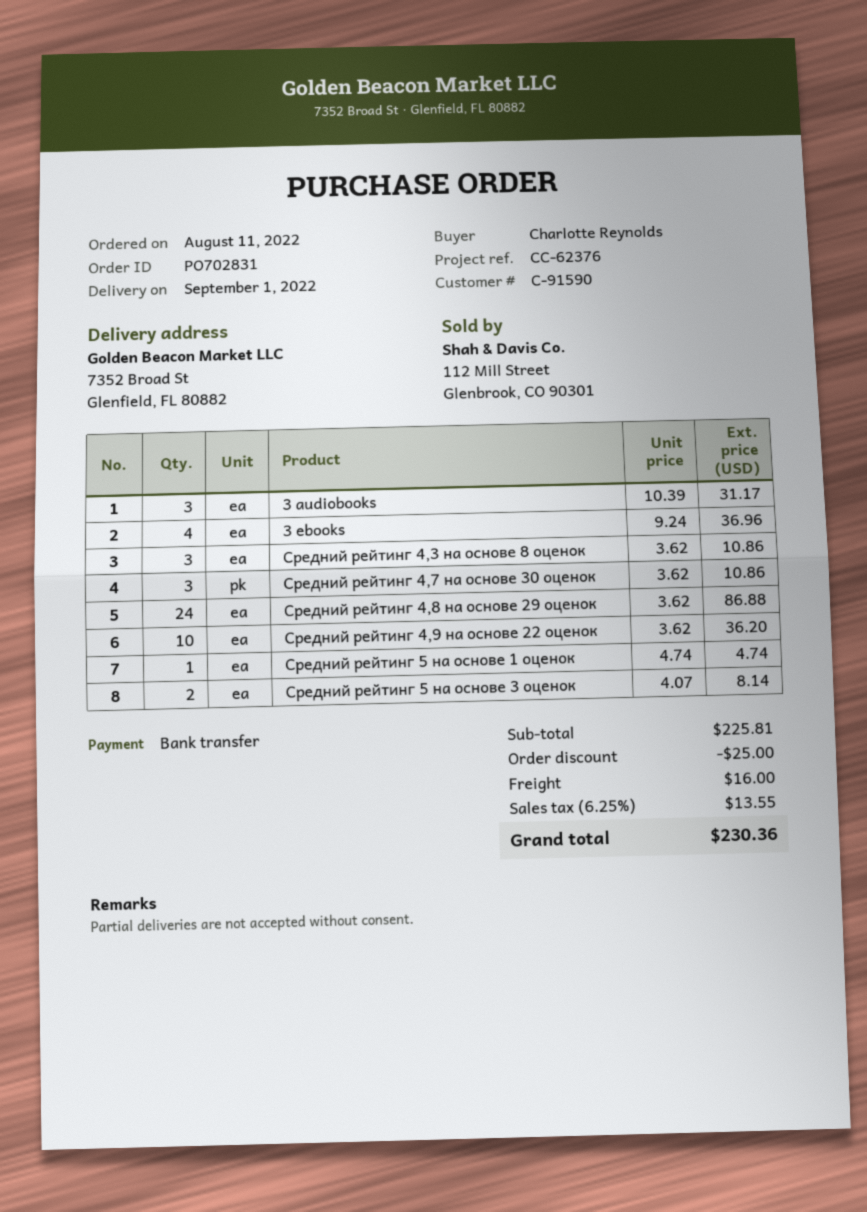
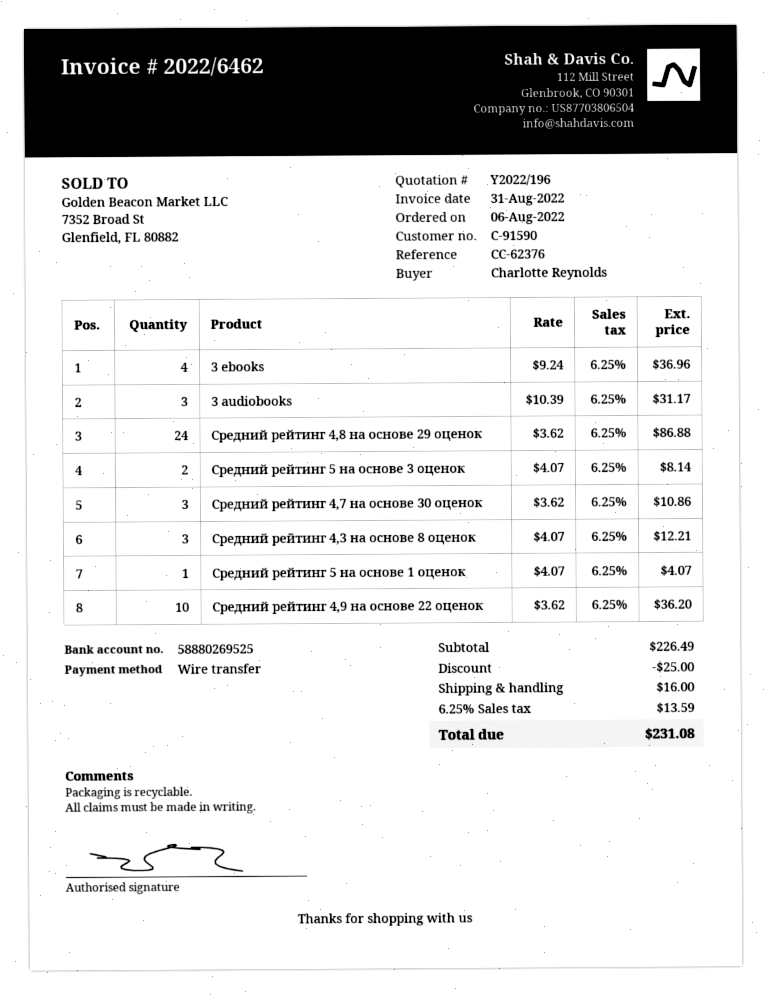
order date: 2022-08-11 -> 2022-08-06
Средний рейтинг 4,3 на основе 8 оценок: 3 x 3.62 = 10.86 -> 3 x 4.07 = 12.21
Средний рейтинг 5 на основе 1 оценок: 1 x 4.74 = 4.74 -> 1 x 4.07 = 4.07
subtotal: 225.81 -> 226.49
tax: 6.25% = 13.55 -> 6.25% = 13.59
total: 230.36 -> 231.08

